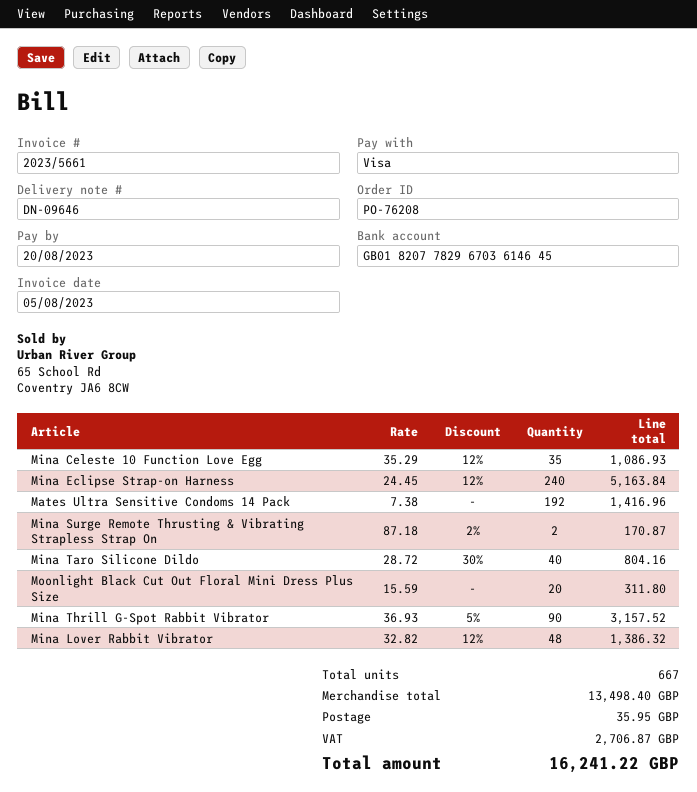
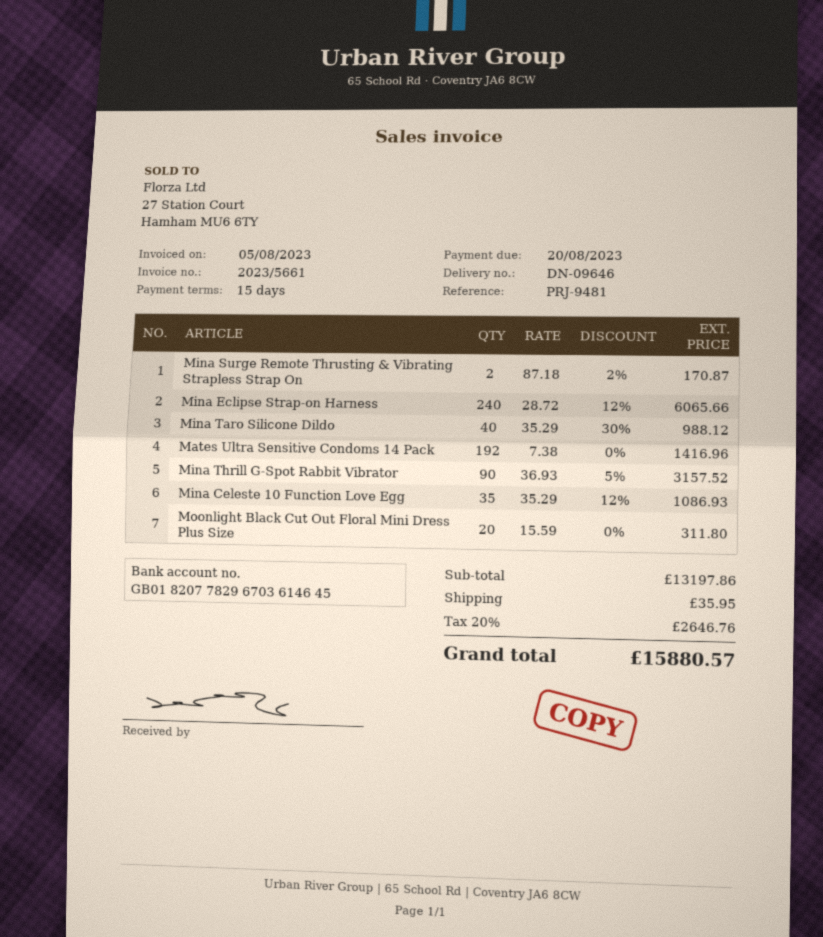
Mina Eclipse Strap-on Harness: 240 x 24.45 - 12% = 5163.84 -> 240 x 28.72 - 12% = 6065.66
Mina Taro Silicone Dildo: 40 x 28.72 - 30% = 804.16 -> 40 x 35.29 - 30% = 988.12
Mina Lover Rabbit Vibrator: 48 x 32.82 - 12% = 1386.32 -> none
subtotal: 13498.40 -> 13197.86
tax: 2706.87 -> 2646.76
total: 16241.22 -> 15880.57

